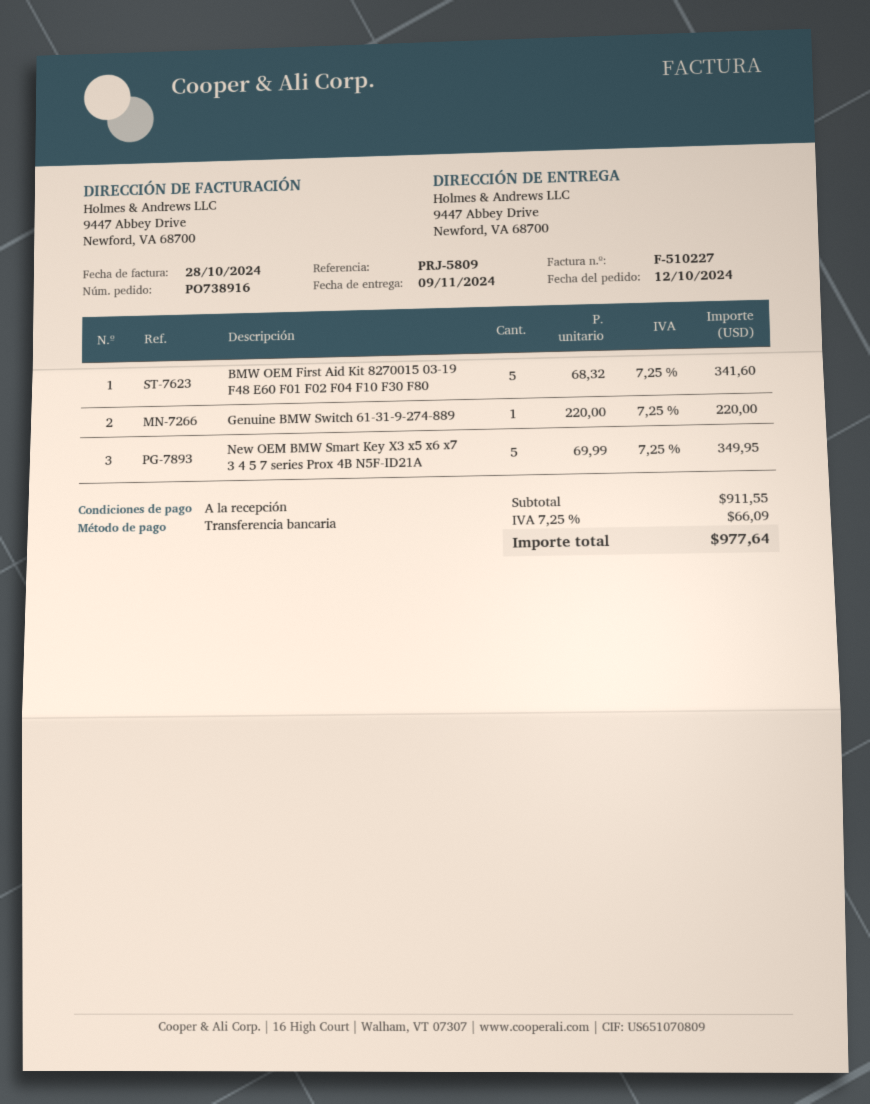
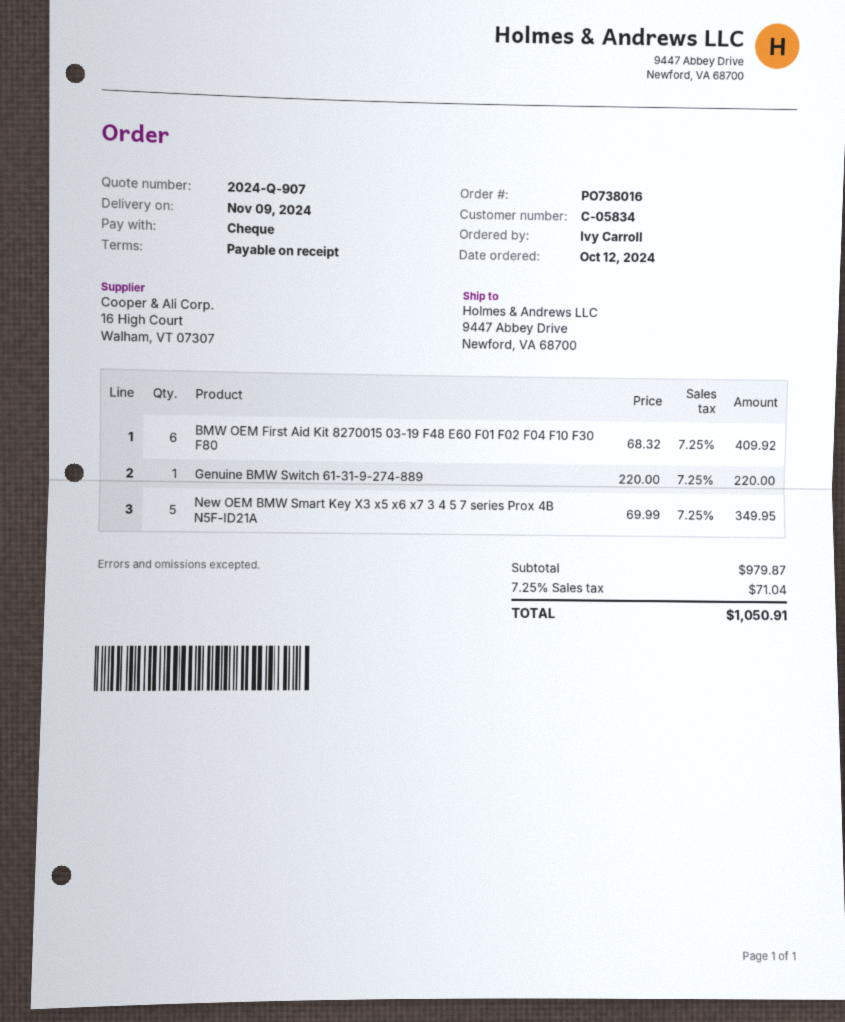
order number: PO738916 -> PO738016
payment method: bank transfer -> cheque
BMW OEM First Aid Kit 8270015 03-19 F48 E60 F01 F02 F04 F10 F30 F80: 5 x 68.32 = 341.60 -> 6 x 68.32 = 409.92
subtotal: 911.55 -> 979.87
tax: 7.25% = 66.09 -> 7.25% = 71.04
total: 977.64 -> 1050.91

